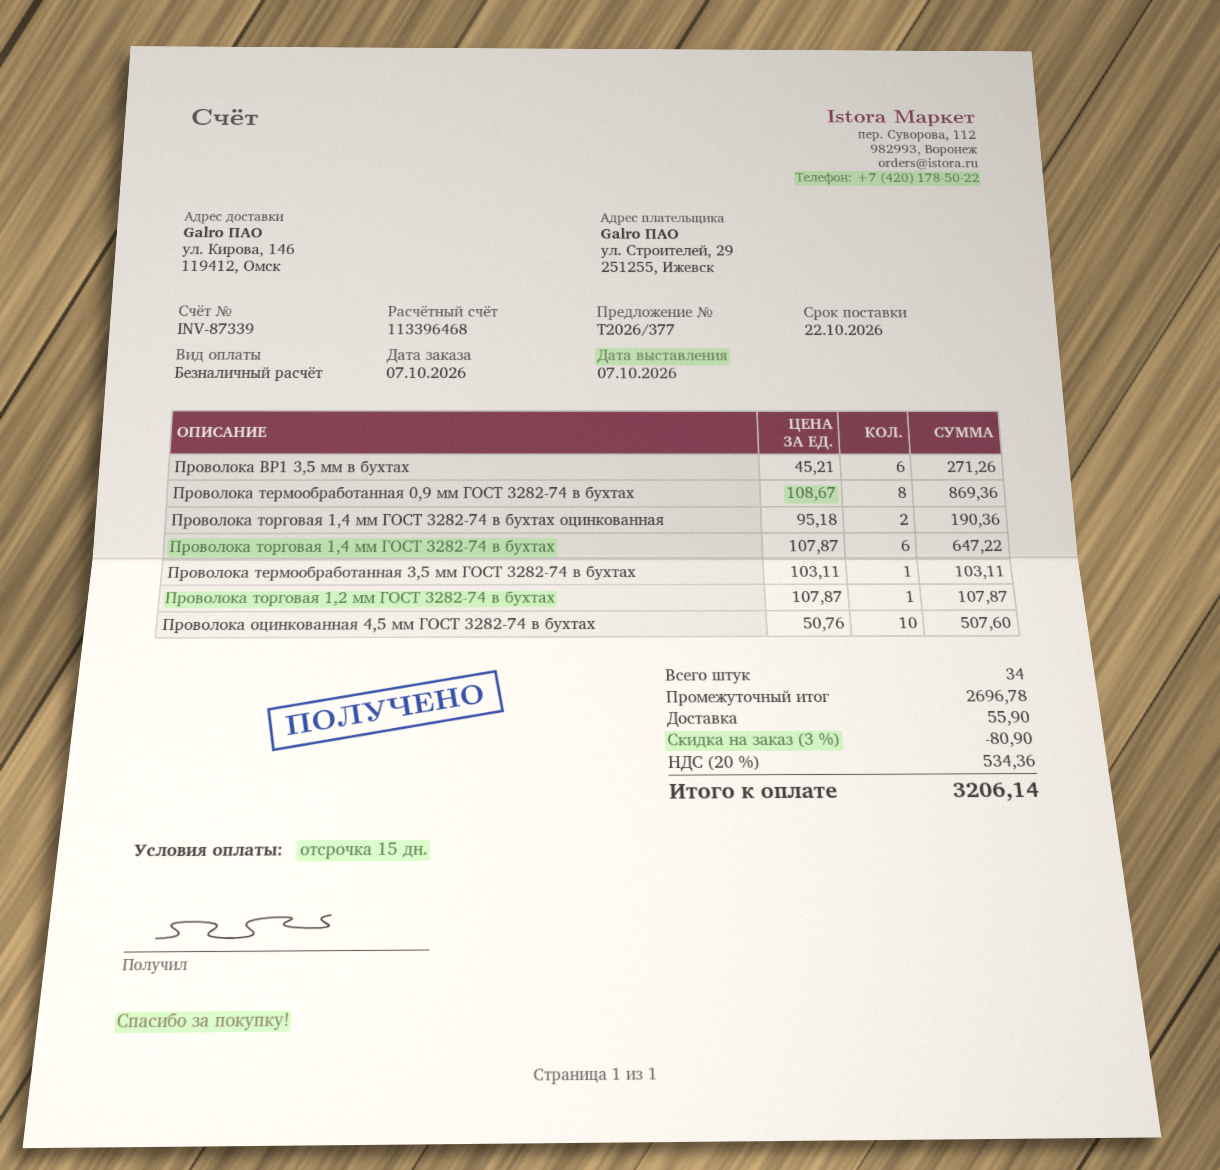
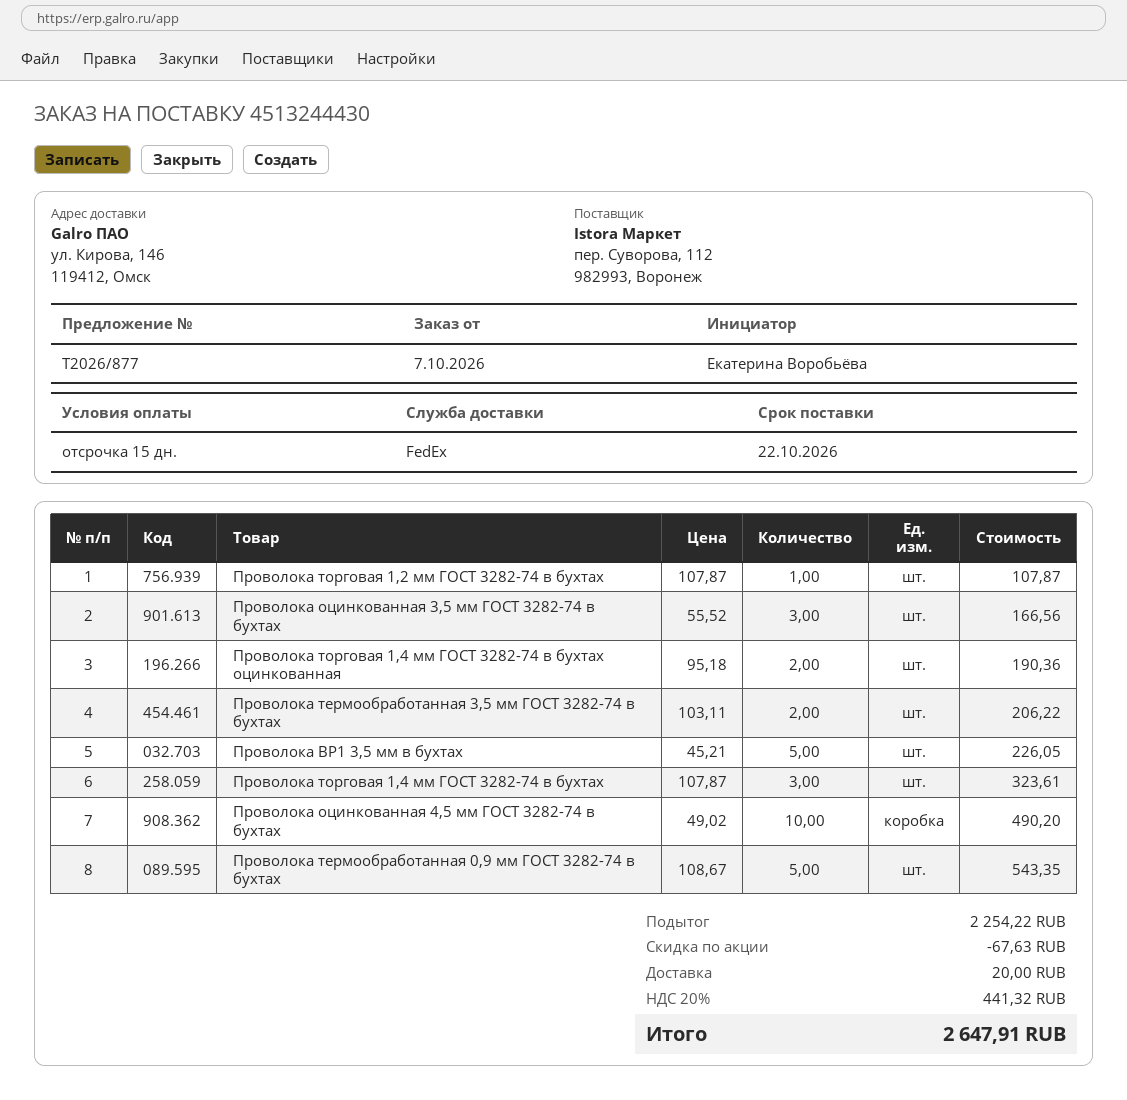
quote number: T2026/377 -> T2026/877
Проволока ВР1 3,5 мм в бухтах: 6 x 45.21 = 271.26 -> 5 x 45.21 = 226.05
Проволока термообработанная 0,9 мм ГОСТ 3282-74 в бухтах: 8 x 108.67 = 869.36 -> 5 x 108.67 = 543.35
Проволока торговая 1,4 мм ГОСТ 3282-74 в бухтах: 6 x 107.87 = 647.22 -> 3 x 107.87 = 323.61
Проволока термообработанная 3,5 мм ГОСТ 3282-74 в бухтах: 1 x 103.11 = 103.11 -> 2 x 103.11 = 206.22
Проволока оцинкованная 4,5 мм ГОСТ 3282-74 в бухтах: 10 x 50.76 = 507.60 -> 10 x 49.02 = 490.20
Проволока оцинкованная 3,5 мм ГОСТ 3282-74 в бухтах: none -> 3 x 55.52 = 166.56
subtotal: 2696.78 -> 2254.22
discount: 80.90 -> 67.63
shipping: 55.90 -> 20.00
tax: 20% = 534.36 -> 20% = 441.32
total: 3206.14 -> 2647.91

